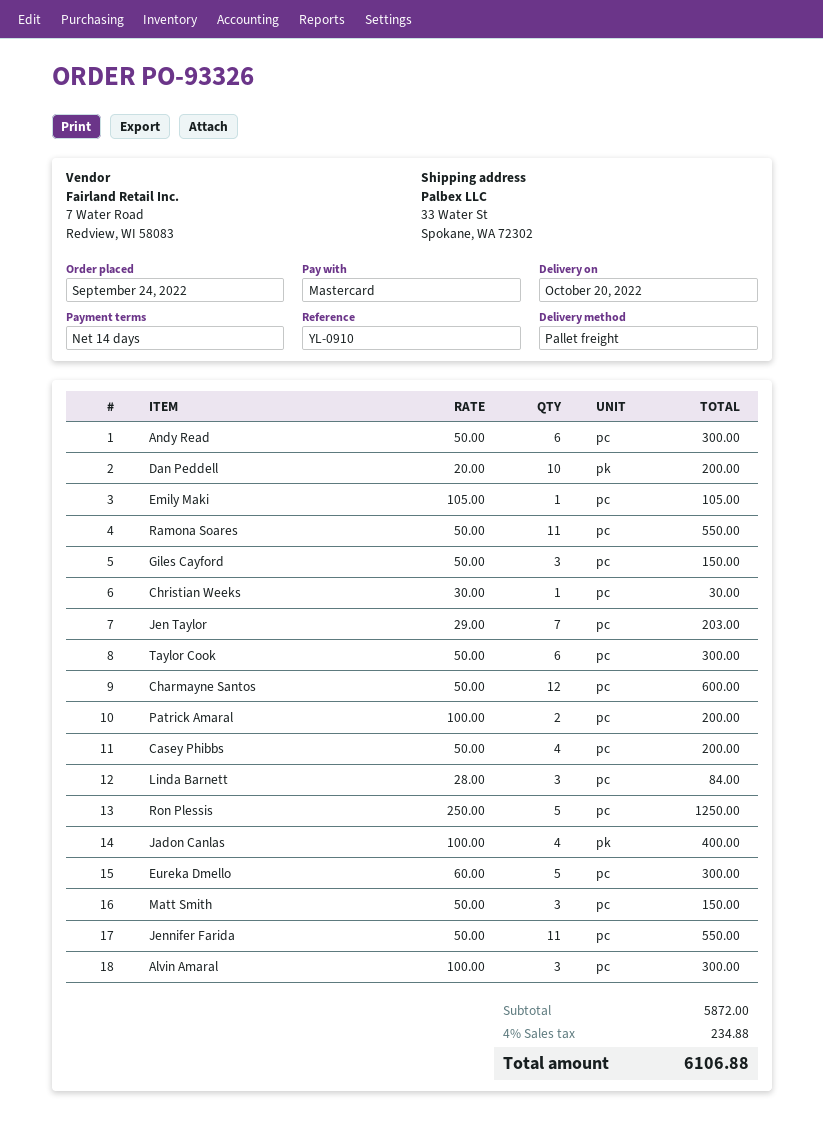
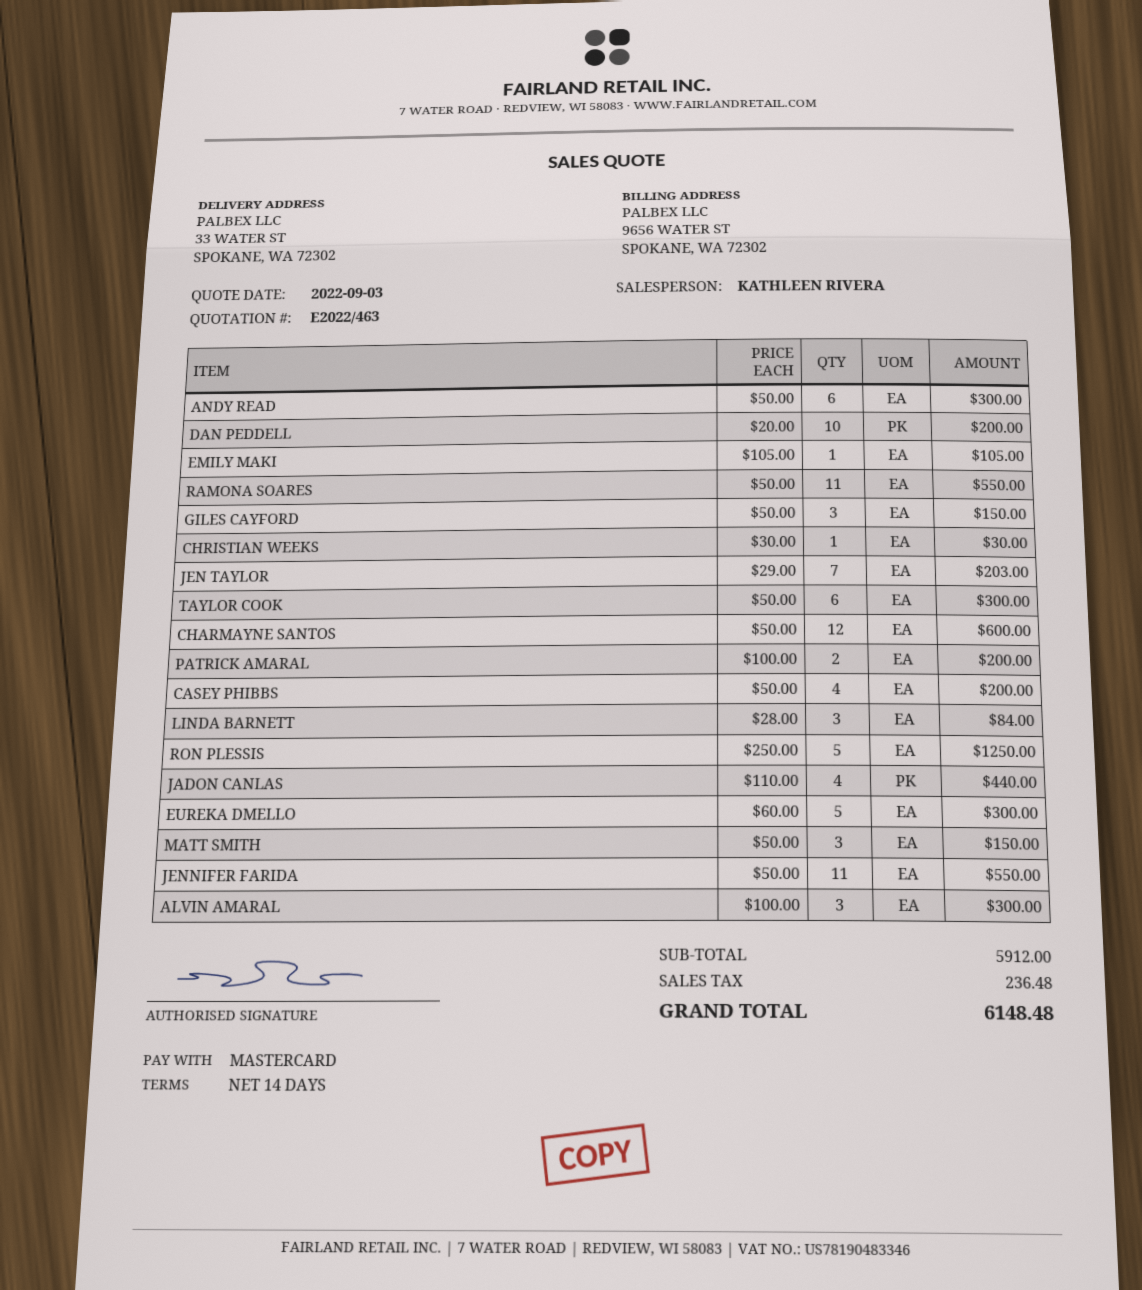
Jadon Canlas: 4 x 100.00 = 400.00 -> 4 x 110.00 = 440.00
subtotal: 5872.00 -> 5912.00
tax: 234.88 -> 236.48
total: 6106.88 -> 6148.48

